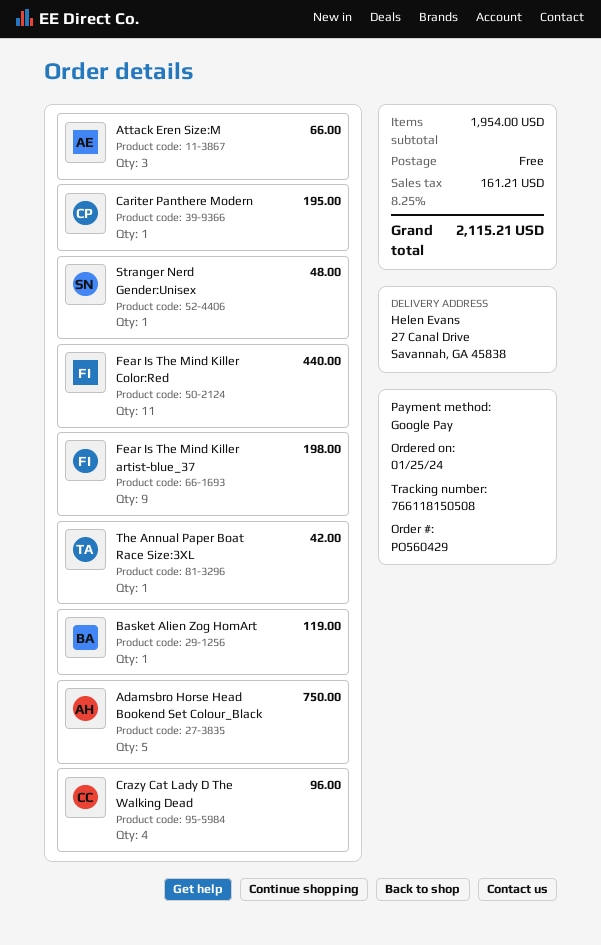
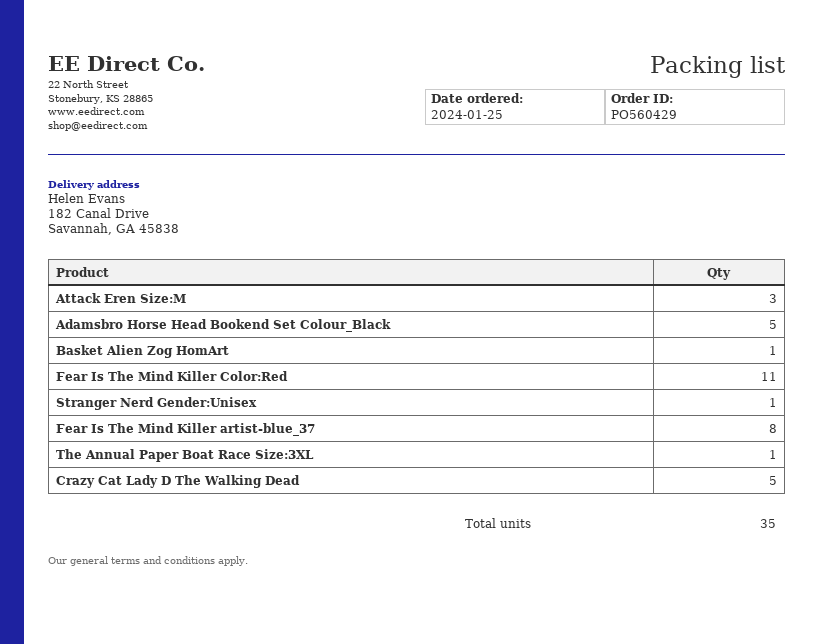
ship to: 27 Canal Drive, Savannah, GA 45838 -> 182 Canal Drive, Savannah, GA 45838
Cariter Panthere Modern: 1 -> none
Fear Is The Mind Killer artist-blue_37: 9 -> 8
Crazy Cat Lady D The Walking Dead: 4 -> 5

